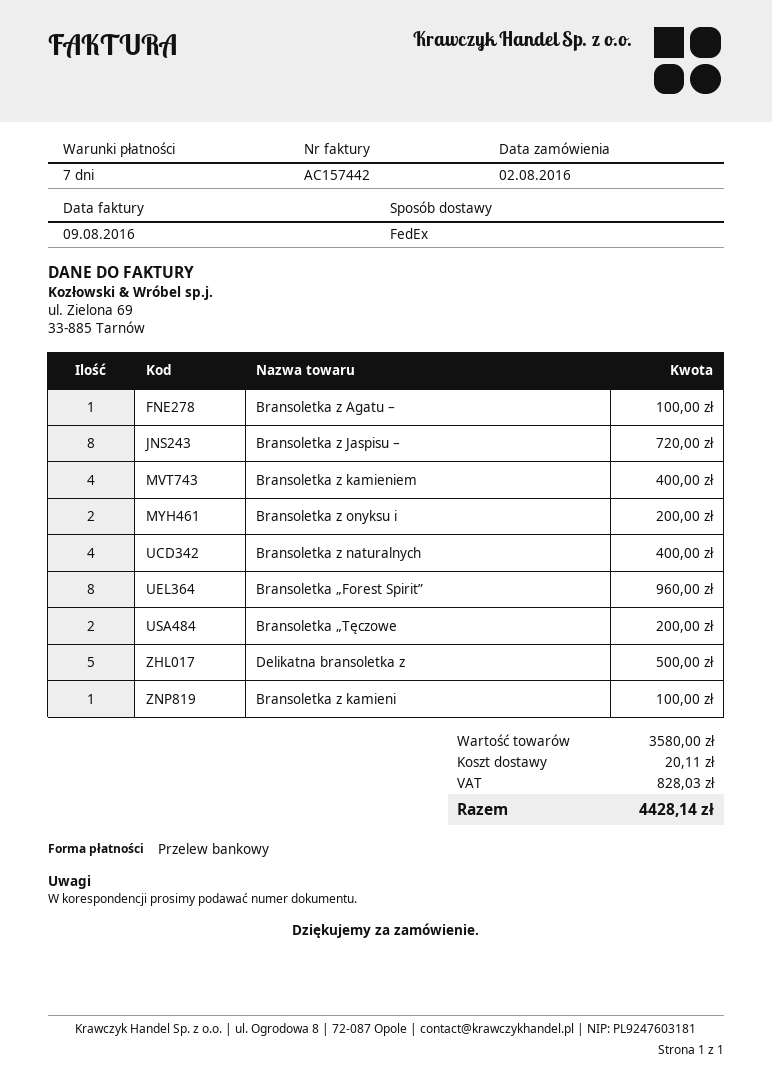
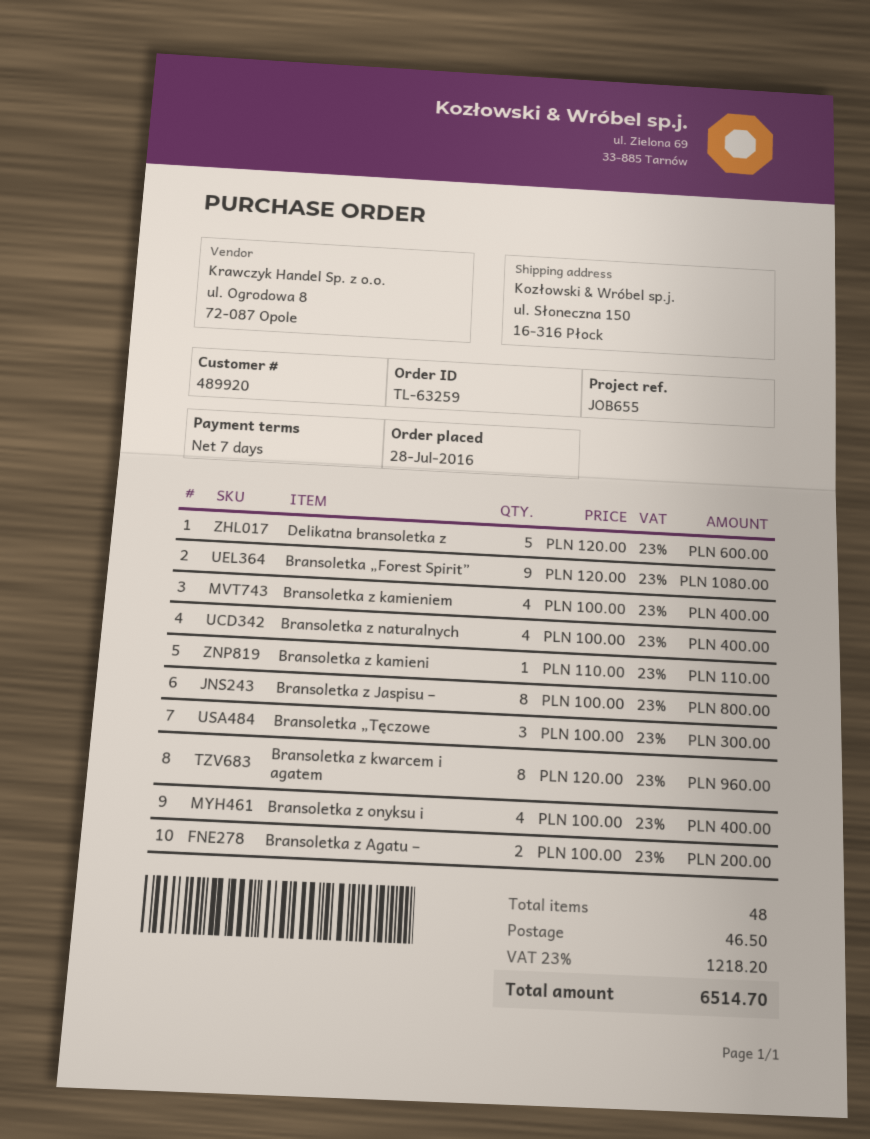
order date: 2016-08-02 -> 2016-07-28
Bransoletka z Agatu –: 1 for 100.00 -> 2 for 200.00
Bransoletka z Jaspisu –: 8 for 720.00 -> 8 for 800.00
Bransoletka z onyksu i: 2 for 200.00 -> 4 for 400.00
Bransoletka „Forest Spirit”: 8 for 960.00 -> 9 for 1080.00
Bransoletka „Tęczowe: 2 for 200.00 -> 3 for 300.00
Delikatna bransoletka z: 5 for 500.00 -> 5 for 600.00
Bransoletka z kamieni: 1 for 100.00 -> 1 for 110.00
Bransoletka z kwarcem i agatem: none -> 8 for 960.00
shipping: 20.11 -> 46.50
tax: 828.03 -> 1218.20
total: 4428.14 -> 6514.70

